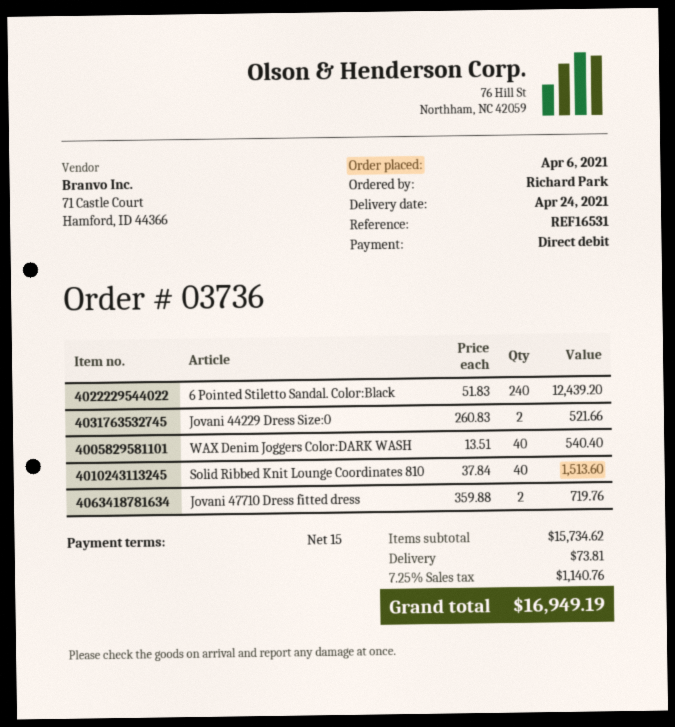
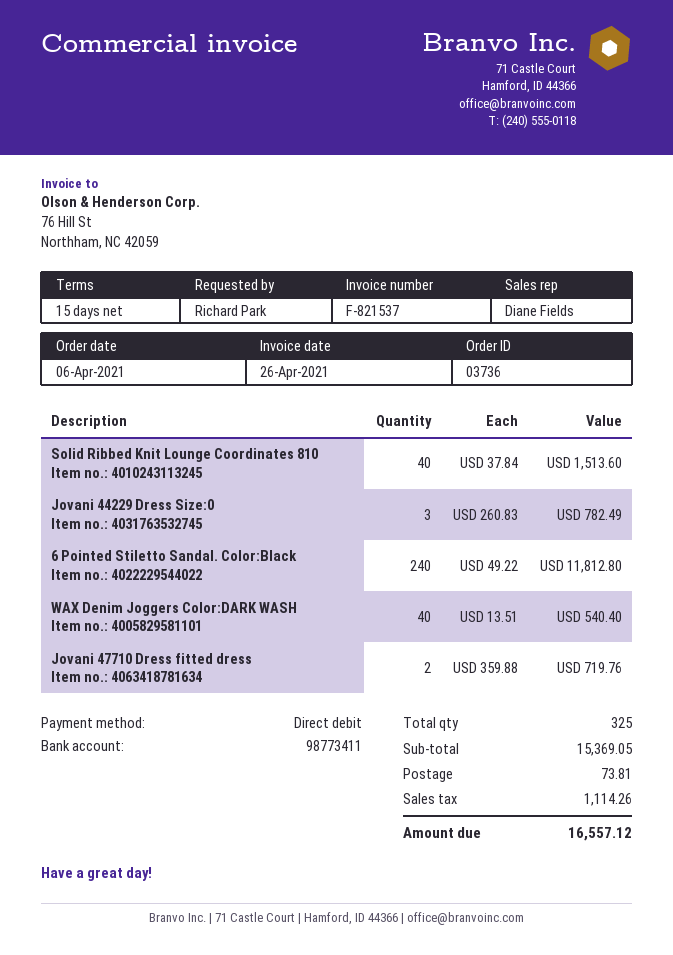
6 Pointed Stiletto Sandal. Color:Black: 240 x 51.83 = 12439.20 -> 240 x 49.22 = 11812.80
Jovani 44229 Dress Size:0: 2 x 260.83 = 521.66 -> 3 x 260.83 = 782.49
subtotal: 15734.62 -> 15369.05
tax: 1140.76 -> 1114.26
total: 16949.19 -> 16557.12

